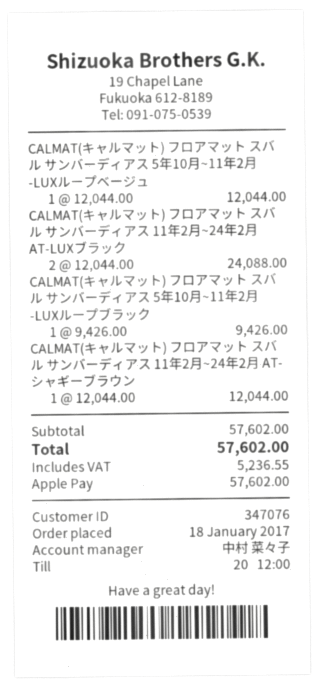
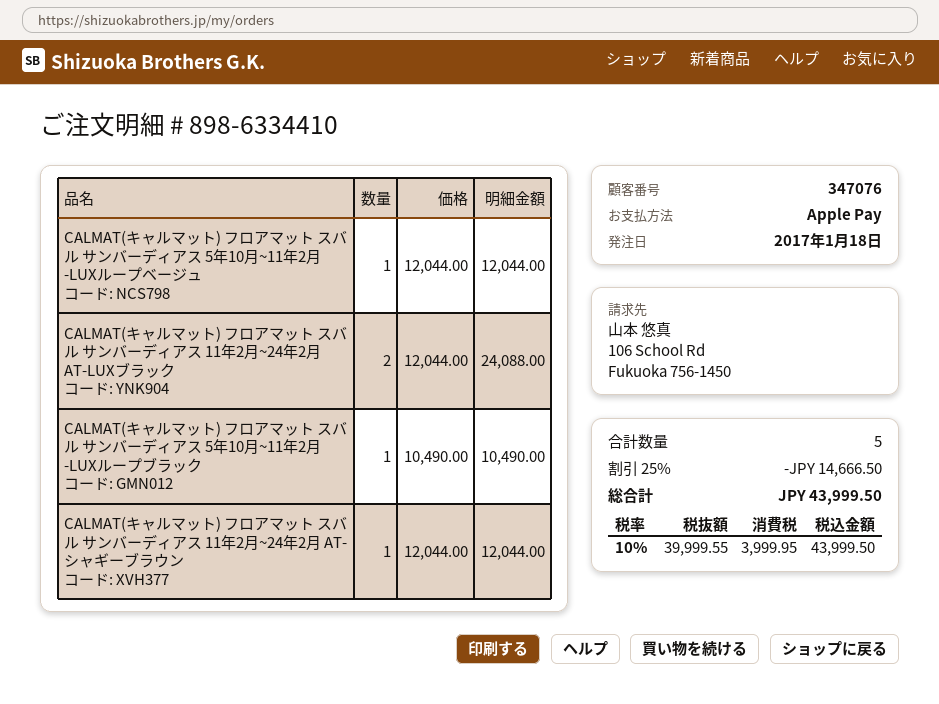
CALMAT(キャルマット) フロアマット スバル サンバーディアス 5年10月~11年2月 -LUXループブラック: 1 x 9426.00 = 9426.00 -> 1 x 10490.00 = 10490.00
discount: none -> 25% = 14666.50
tax: 5236.55 -> 3999.95
total: 57602.00 -> 43999.50

